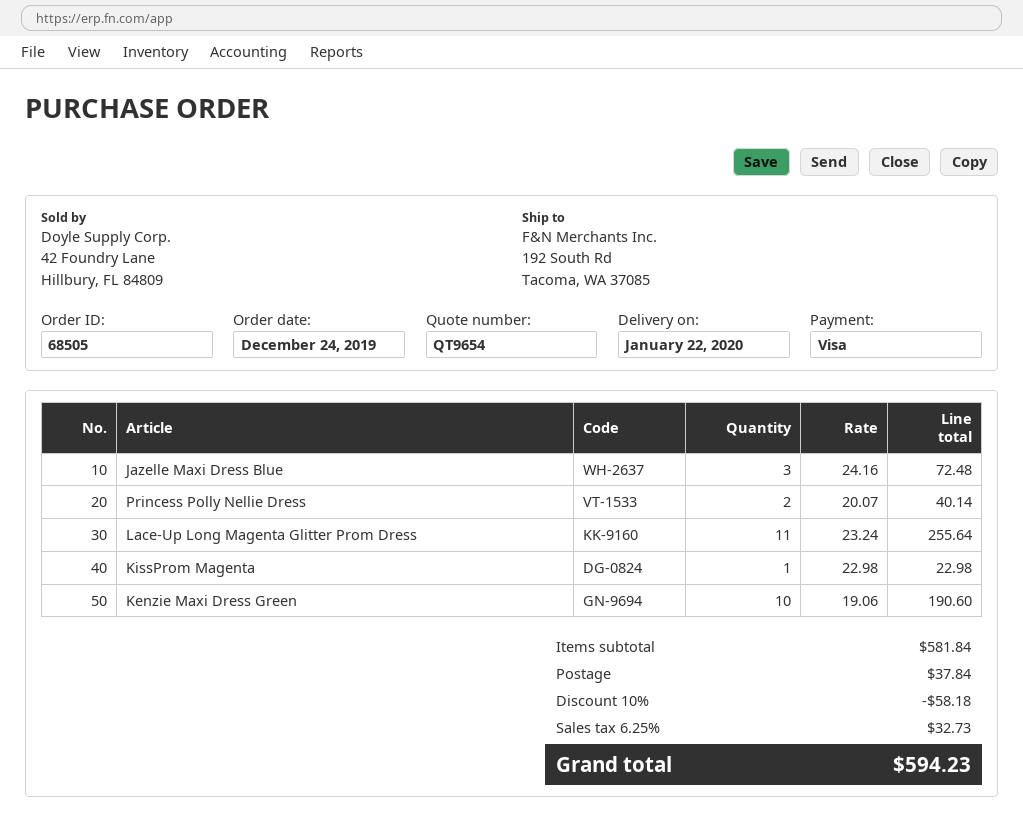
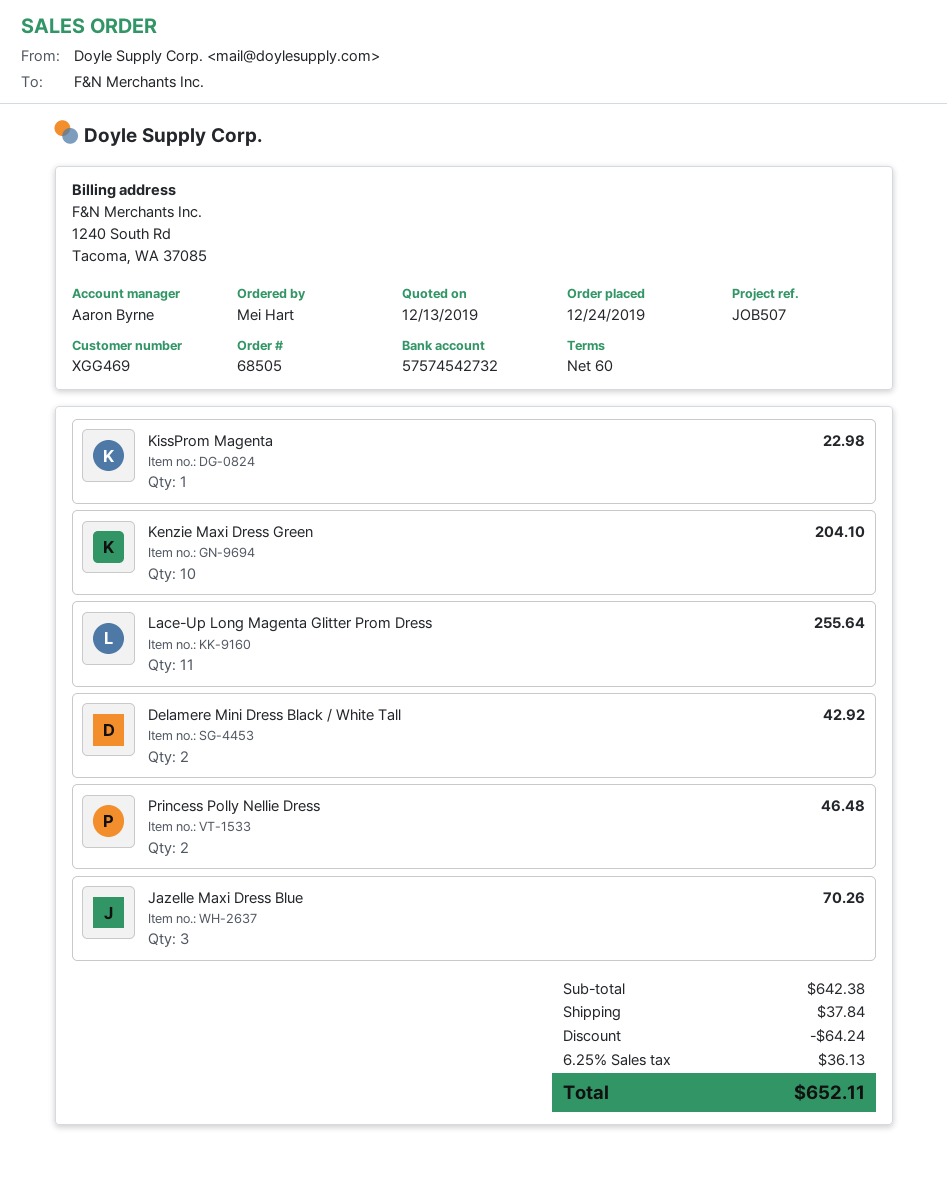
Jazelle Maxi Dress Blue: 3 for 72.48 -> 3 for 70.26
Princess Polly Nellie Dress: 2 for 40.14 -> 2 for 46.48
Kenzie Maxi Dress Green: 10 for 190.60 -> 10 for 204.10
Delamere Mini Dress Black / White Tall: none -> 2 for 42.92
subtotal: 581.84 -> 642.38
discount: 58.18 -> 64.24
tax: 6.25% = 32.73 -> 6.25% = 36.13
total: 594.23 -> 652.11

